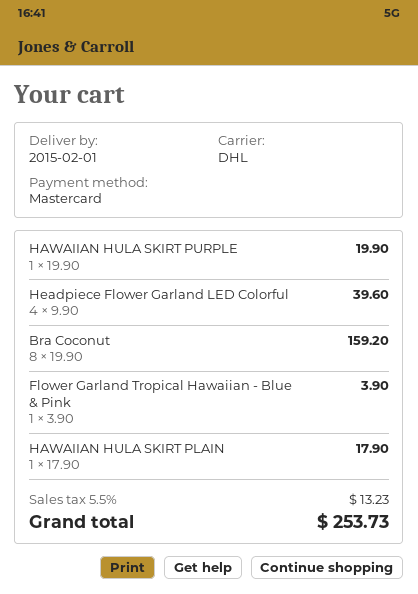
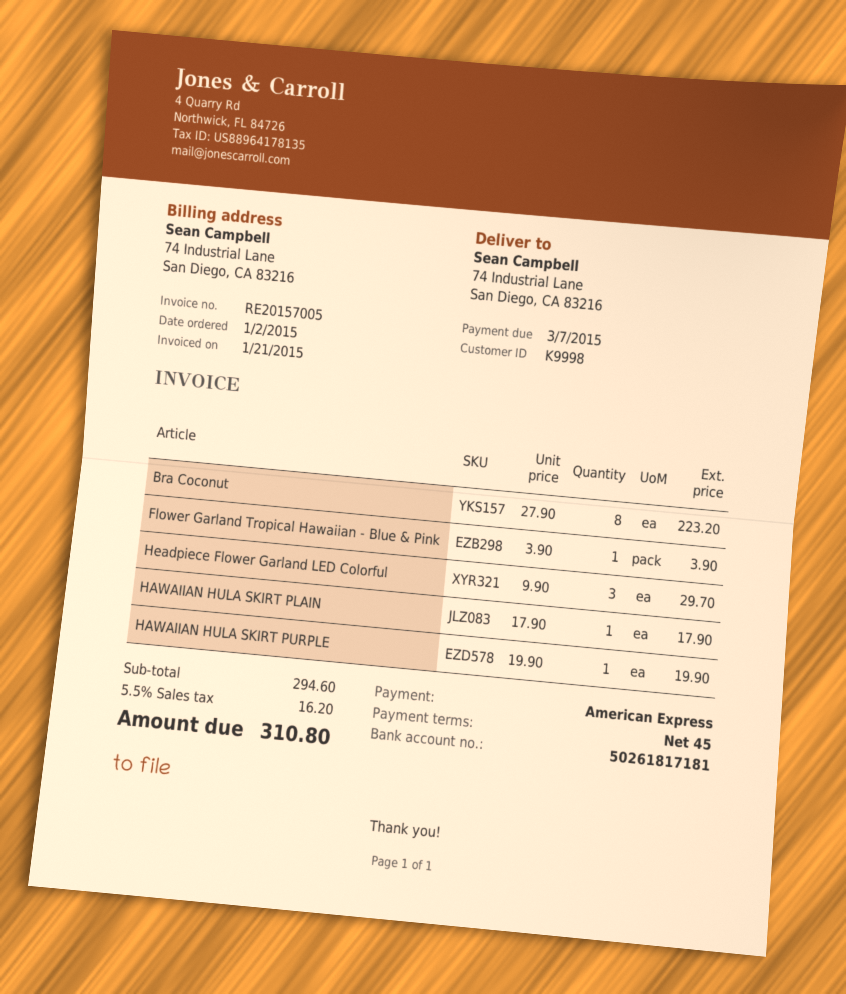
payment method: Mastercard -> American Express
Headpiece Flower Garland LED Colorful: 4 x 9.90 = 39.60 -> 3 x 9.90 = 29.70
Bra Coconut: 8 x 19.90 = 159.20 -> 8 x 27.90 = 223.20
tax: 5.5% = 13.23 -> 5.5% = 16.20
total: 253.73 -> 310.80

